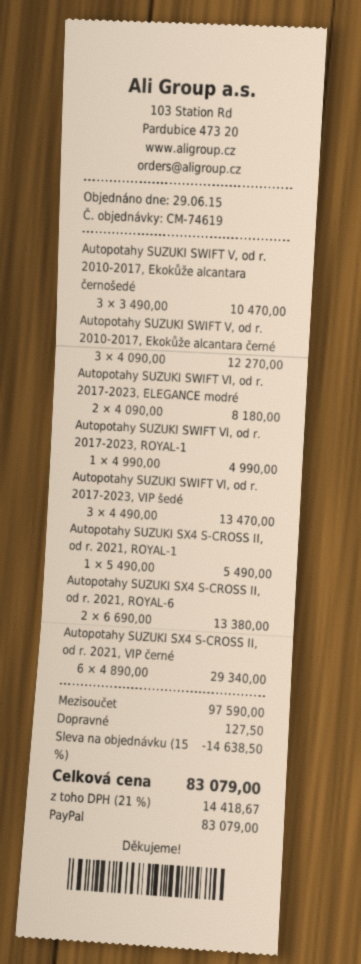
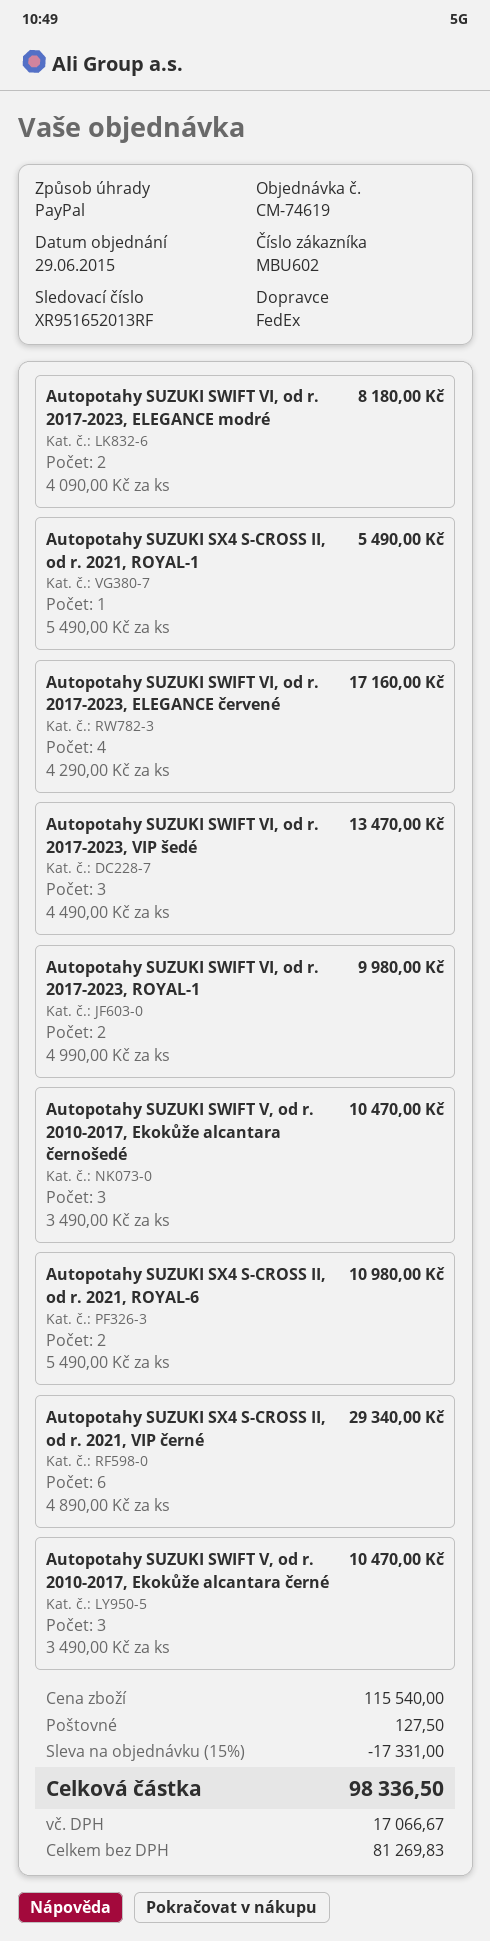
Autopotahy SUZUKI SWIFT V, od r. 2010-2017, Ekokůže alcantara černé: 3 x 4090.00 = 12270.00 -> 3 x 3490.00 = 10470.00
Autopotahy SUZUKI SWIFT VI, od r. 2017-2023, ROYAL-1: 1 x 4990.00 = 4990.00 -> 2 x 4990.00 = 9980.00
Autopotahy SUZUKI SX4 S-CROSS II, od r. 2021, ROYAL-6: 2 x 6690.00 = 13380.00 -> 2 x 5490.00 = 10980.00
Autopotahy SUZUKI SWIFT VI, od r. 2017-2023, ELEGANCE červené: none -> 4 x 4290.00 = 17160.00
subtotal: 97590.00 -> 115540.00
discount: 15% = 14638.50 -> 15% = 17331.00
tax: 14418.67 -> 17066.67
total: 83079.00 -> 98336.50

